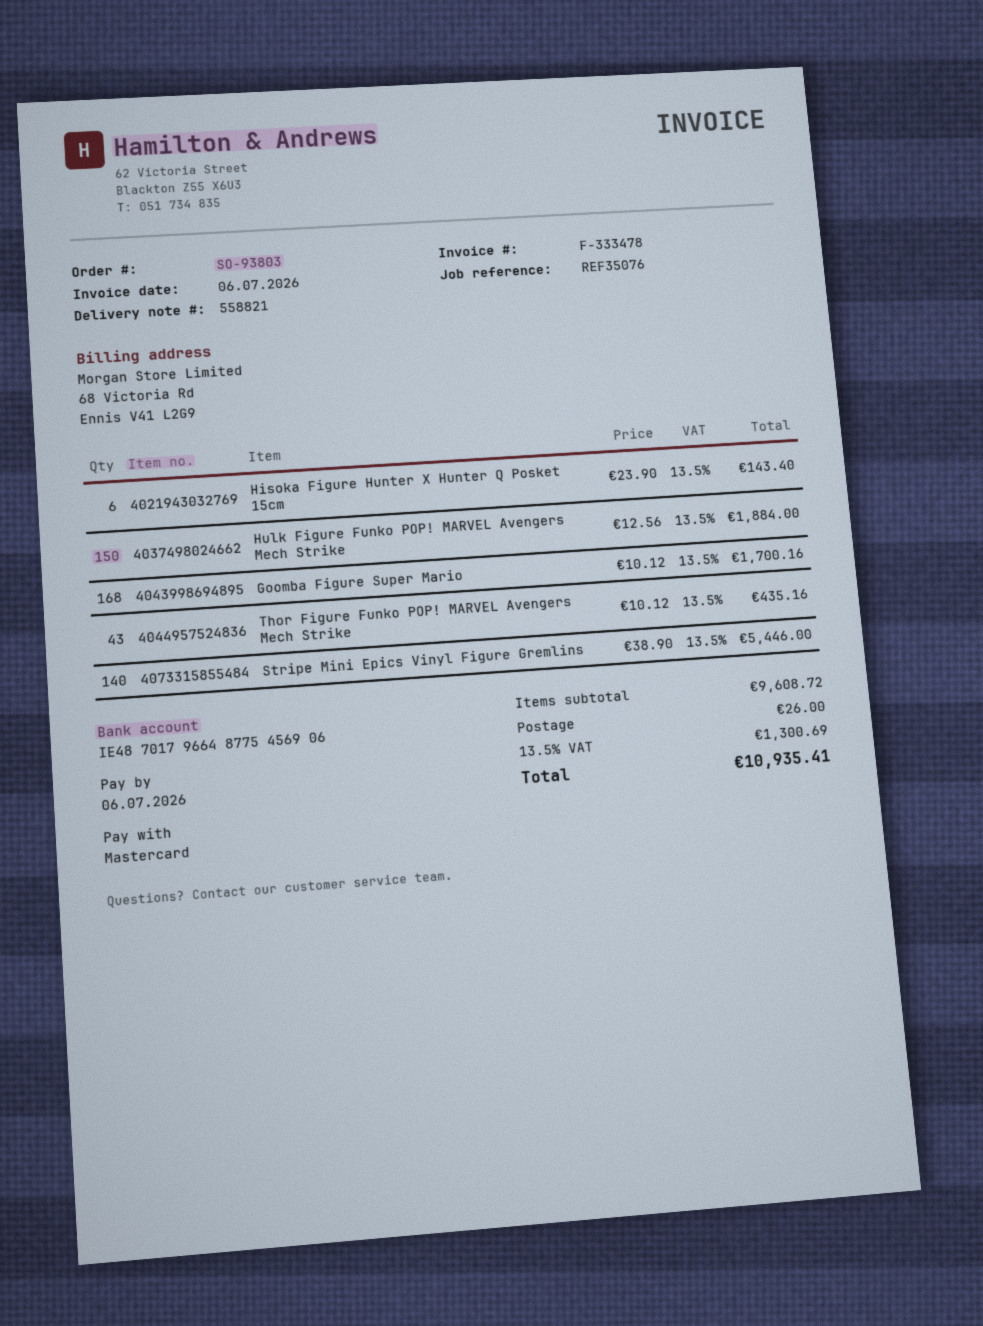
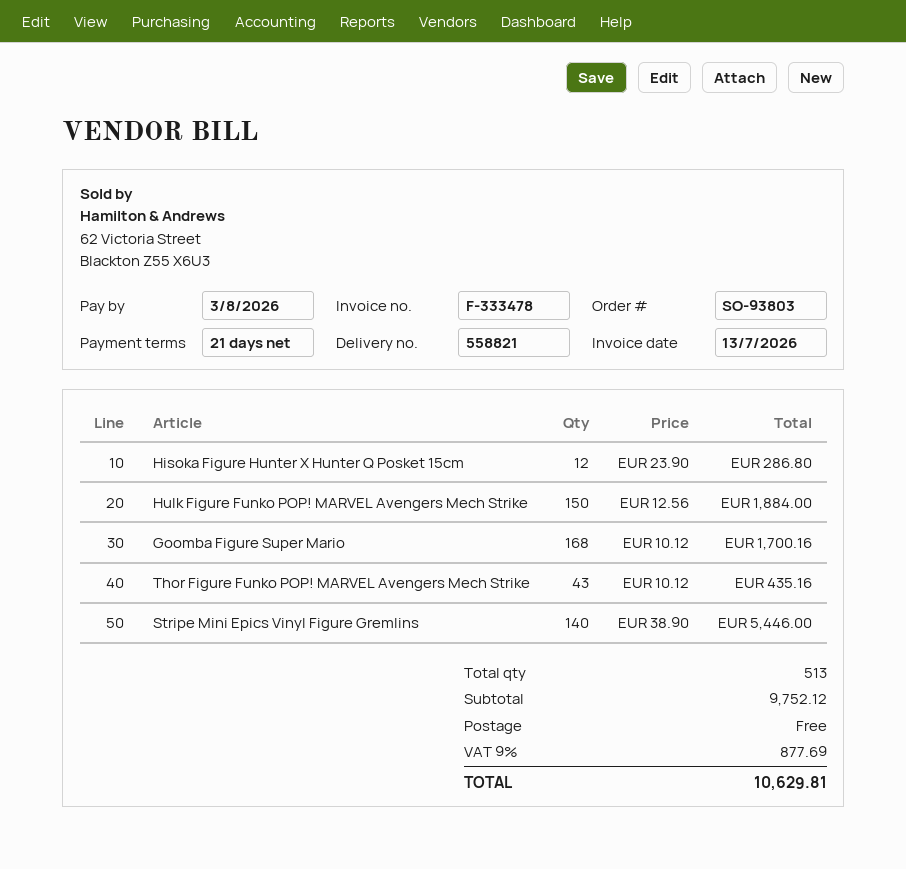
invoice date: 2026-07-06 -> 2026-07-13
due date: 2026-07-06 -> 2026-08-03
Hisoka Figure Hunter X Hunter Q Posket 15cm: 6 x 23.90 = 143.40 -> 12 x 23.90 = 286.80
subtotal: 9608.72 -> 9752.12
shipping: 26.00 -> 0.00
tax: 13.5% = 1300.69 -> 9% = 877.69
total: 10935.41 -> 10629.81

